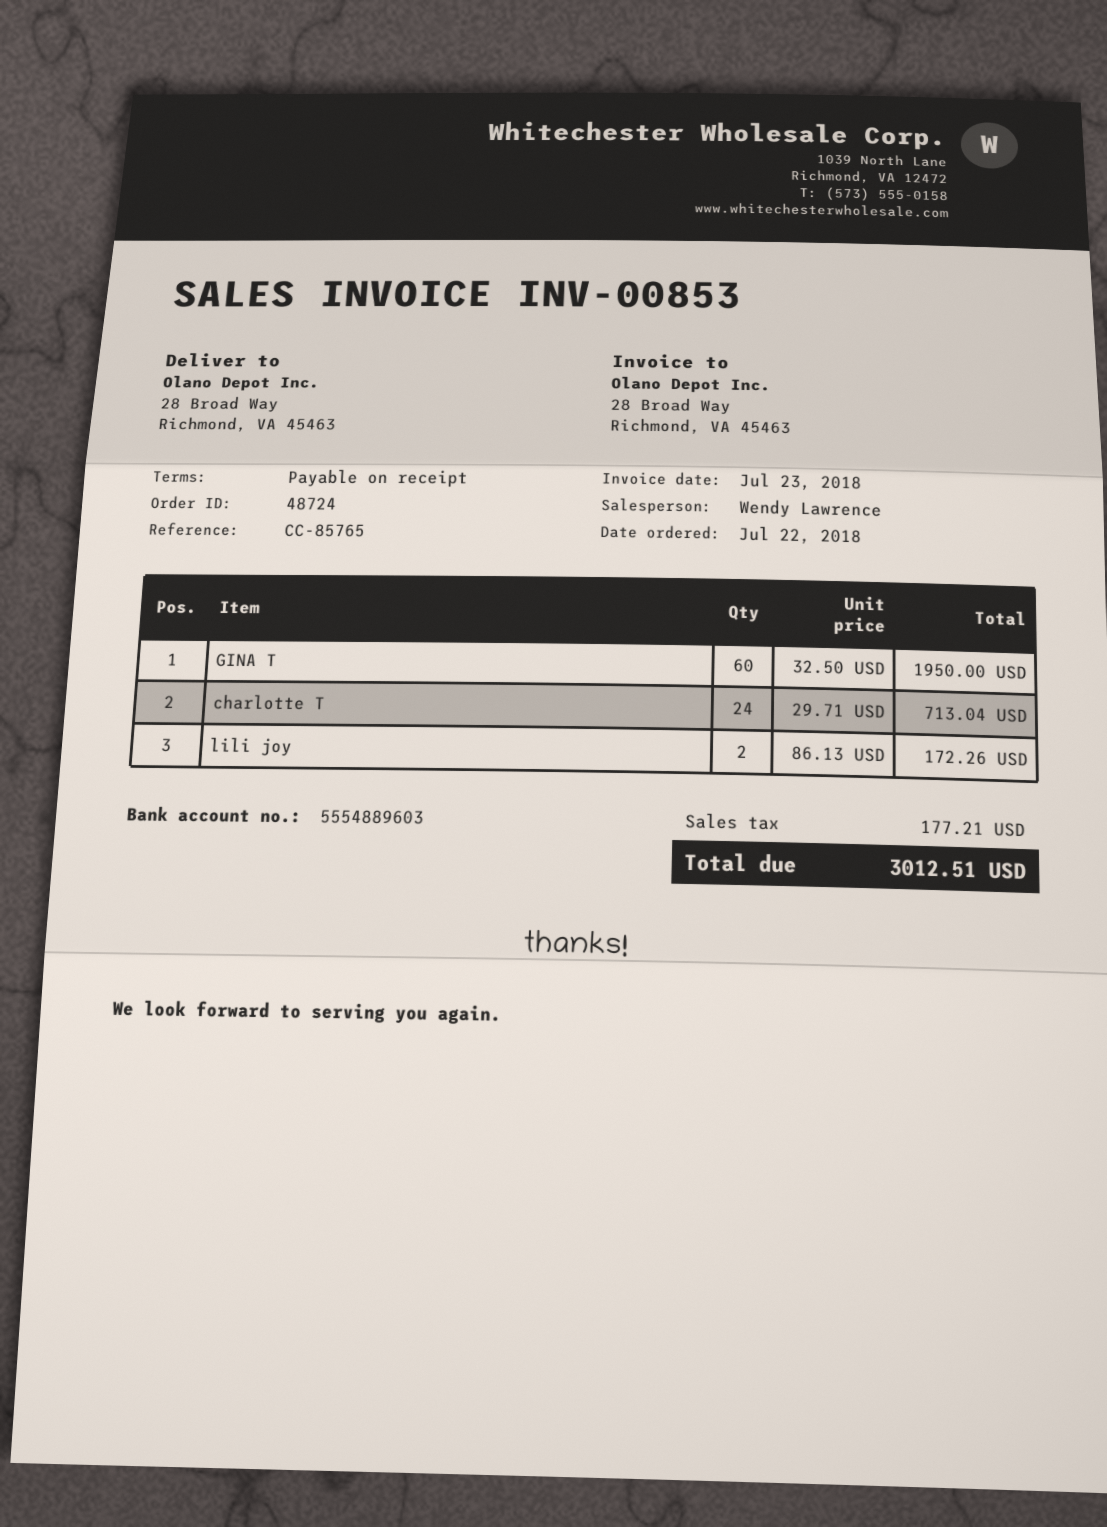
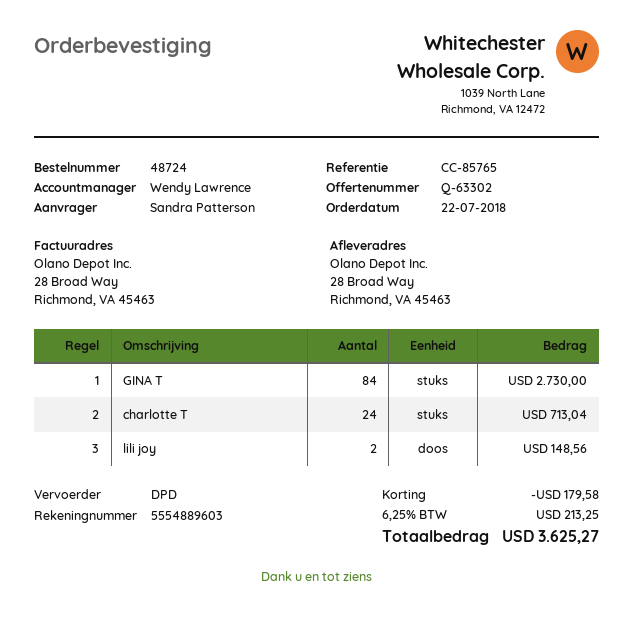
GINA T: 60 for 1950.00 -> 84 for 2730.00
lili joy: 2 for 172.26 -> 2 for 148.56
discount: none -> 179.58
tax: 177.21 -> 213.25
total: 3012.51 -> 3625.27

